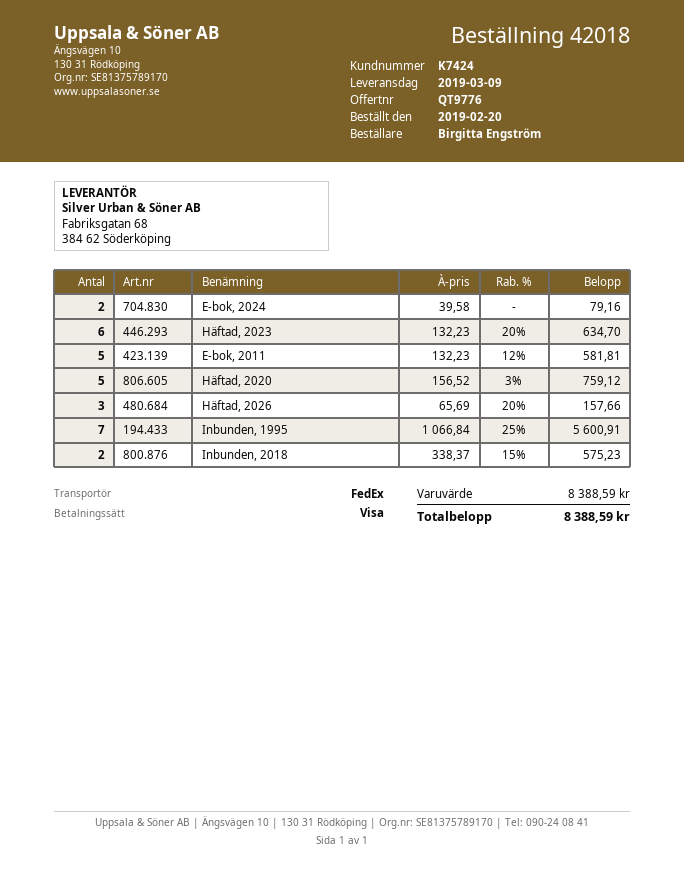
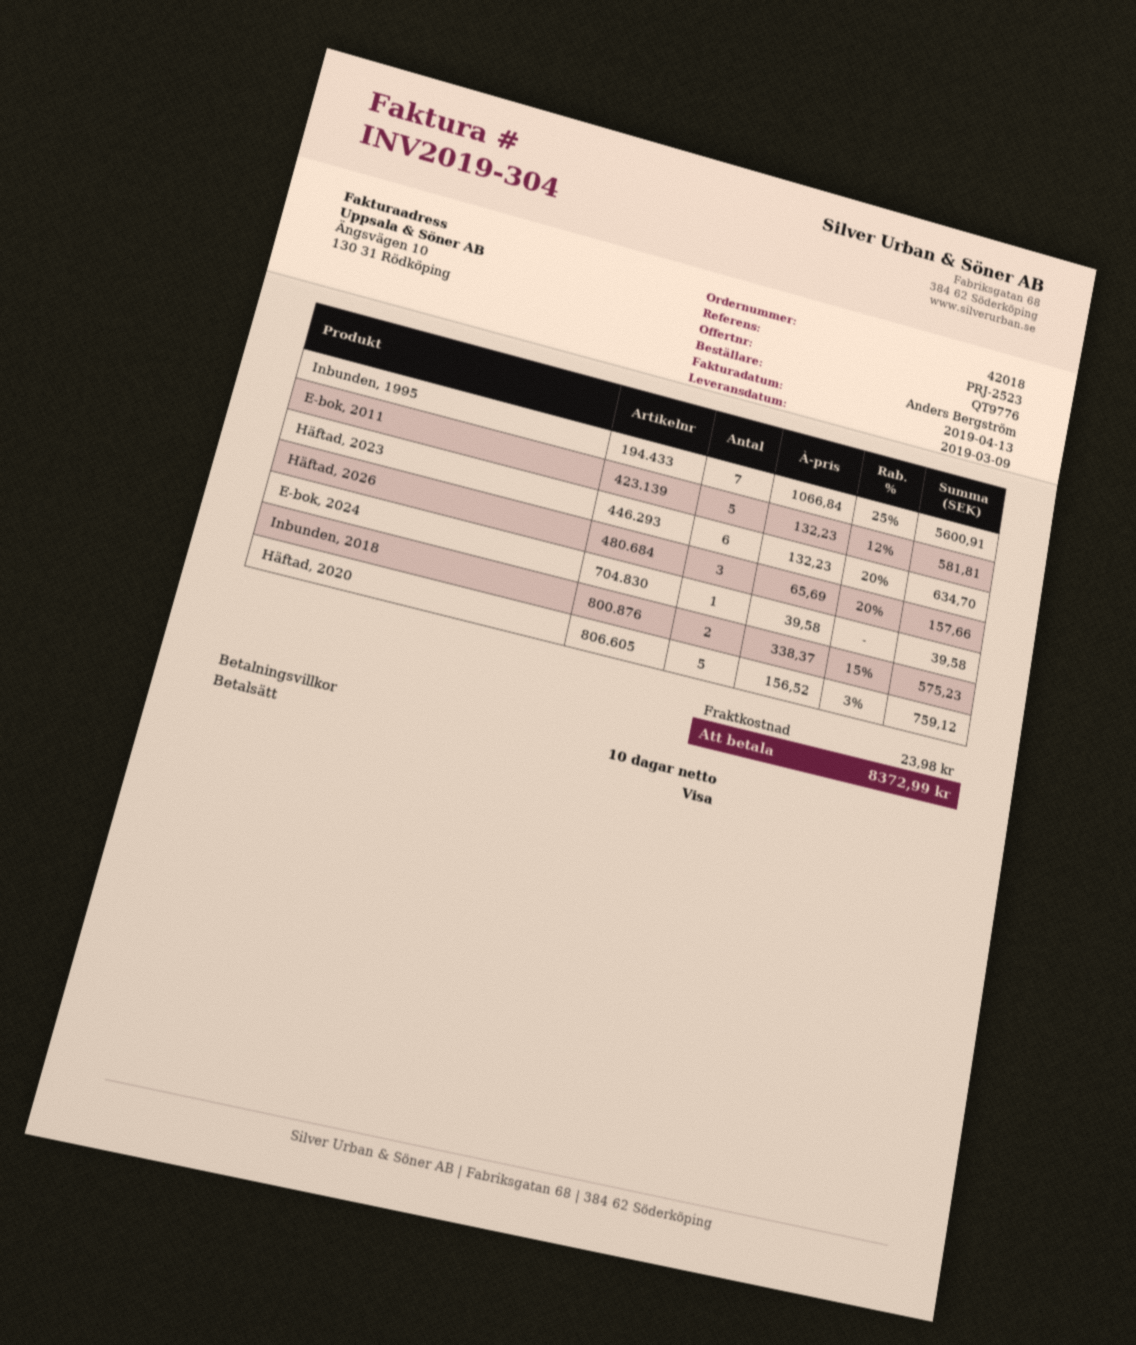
ordered by: Birgitta Engström -> Anders Bergström
E-bok, 2024: 2 x 39.58 = 79.16 -> 1 x 39.58 = 39.58
shipping: none -> 23.98
total: 8388.59 -> 8372.99

